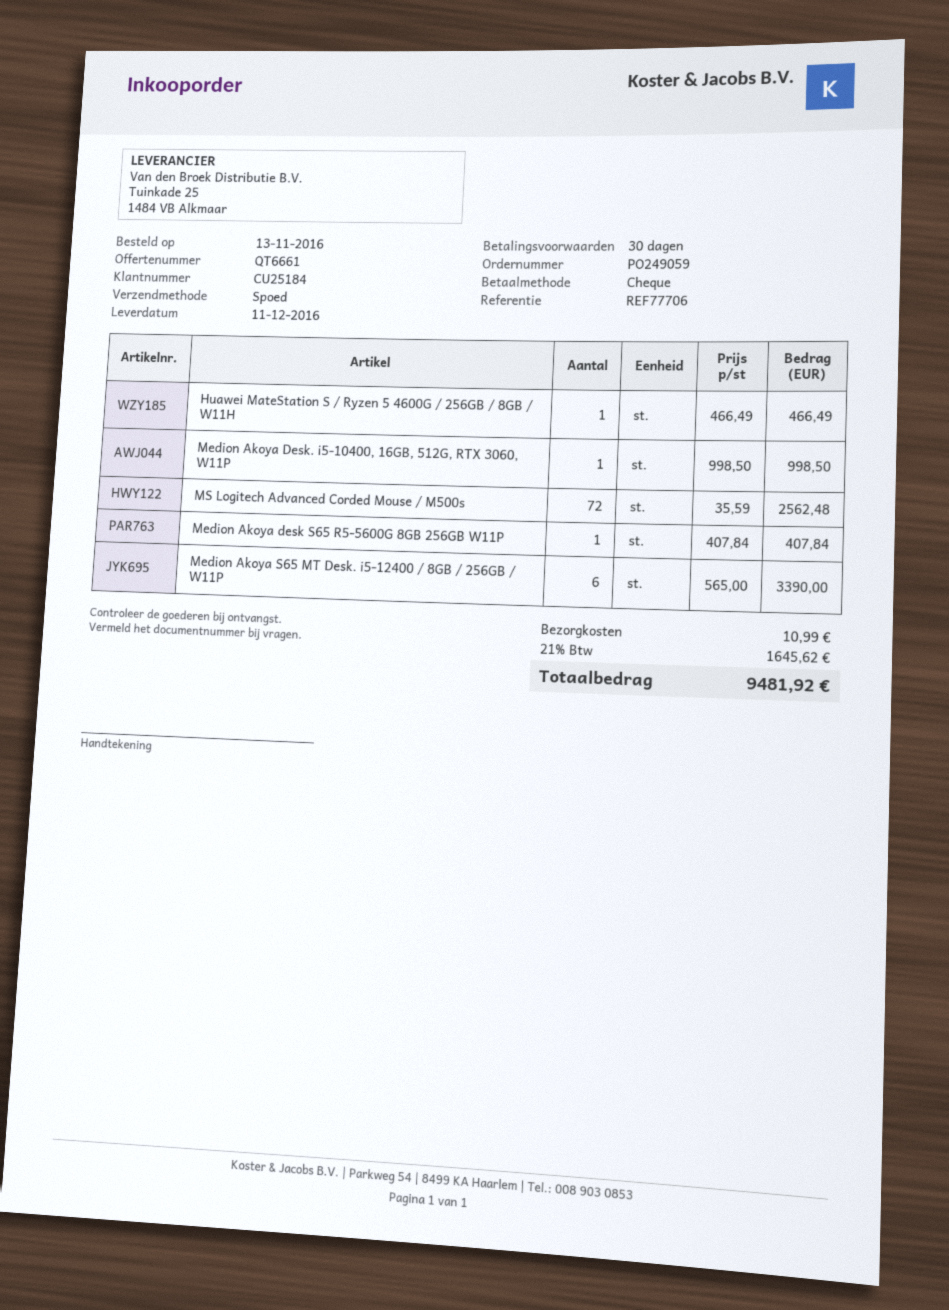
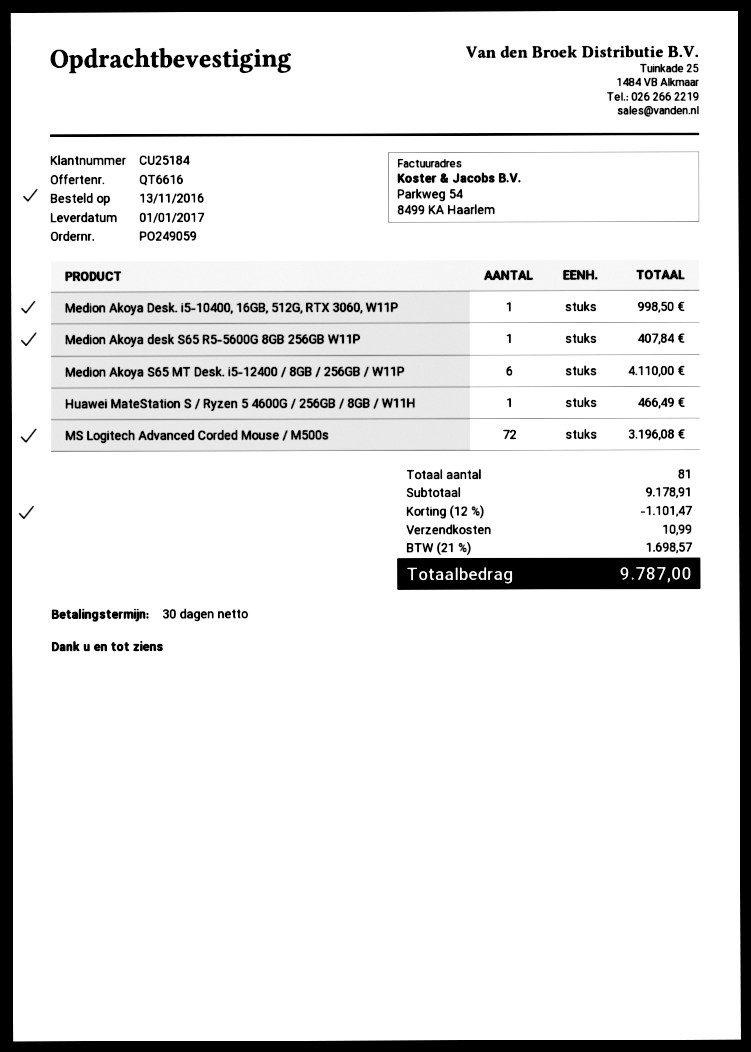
quote number: QT6661 -> QT6616
delivery date: 2016-12-11 -> 2017-01-01
MS Logitech Advanced Corded Mouse / M500s: 72 for 2562.48 -> 72 for 3196.08
Medion Akoya S65 MT Desk. i5-12400 / 8GB / 256GB / W11P: 6 for 3390.00 -> 6 for 4110.00
discount: none -> 12% = 1101.47
tax: 21% = 1645.62 -> 21% = 1698.57
total: 9481.92 -> 9787.00

